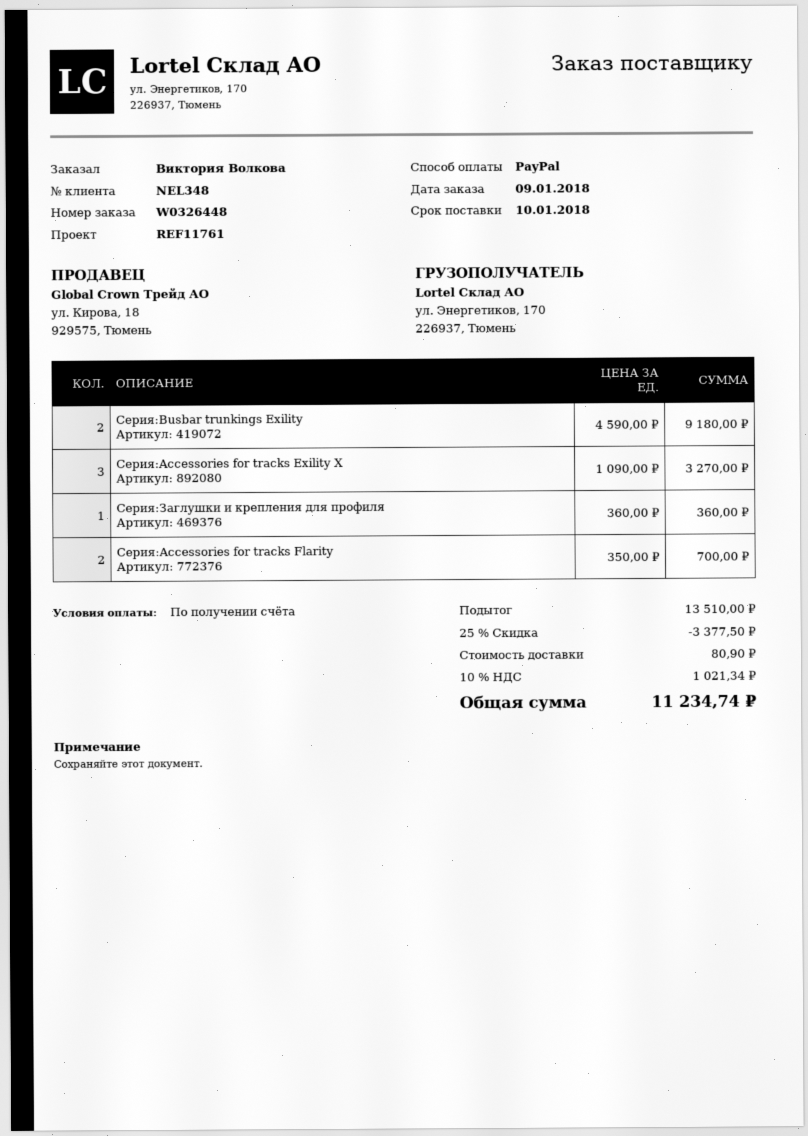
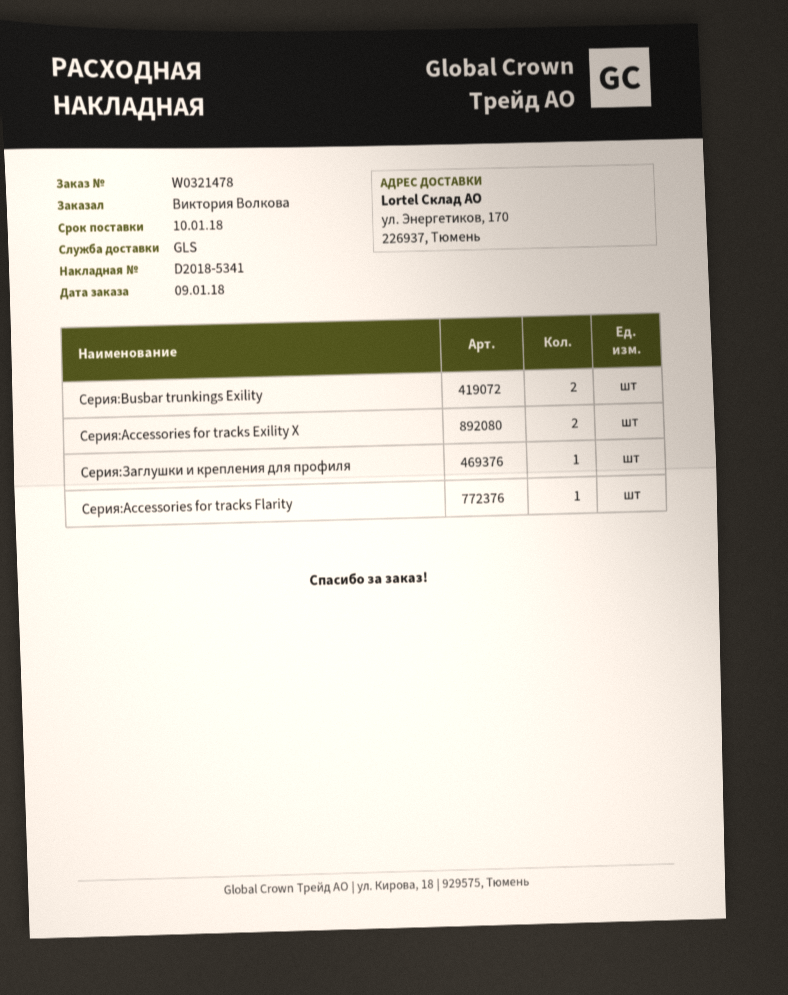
order number: W0326448 -> W0321478
Серия:Accessories for tracks Exility X: 3 -> 2
Серия:Accessories for tracks Flarity: 2 -> 1

